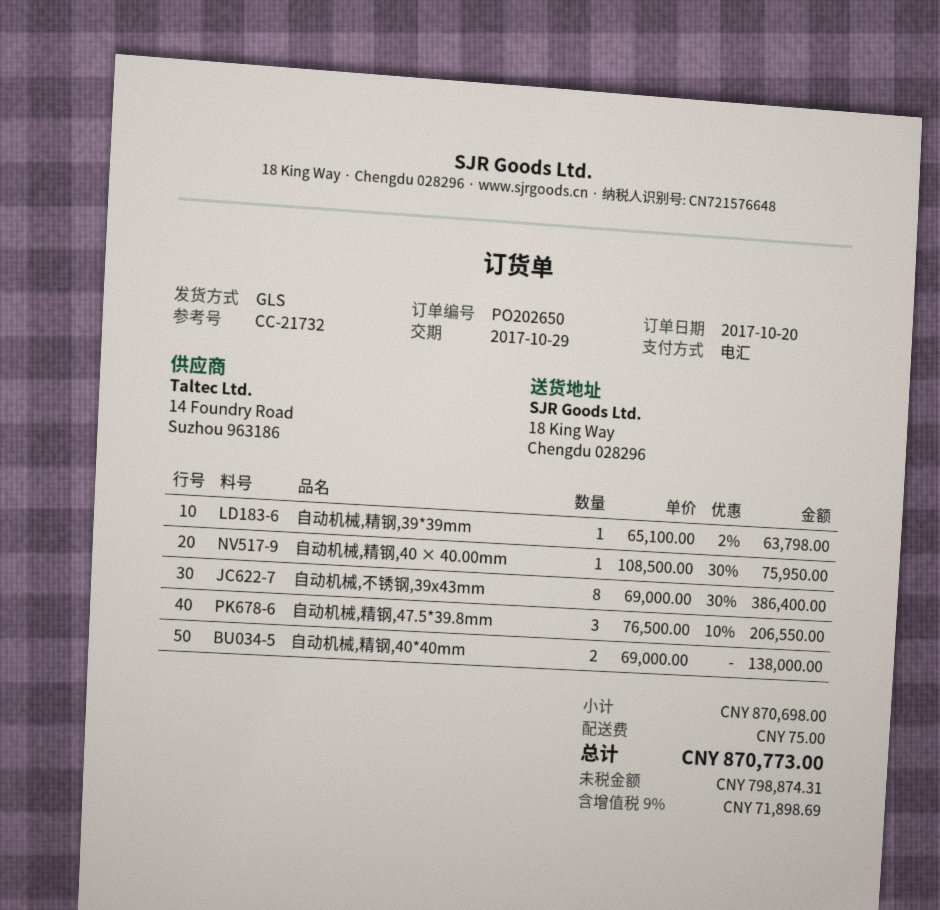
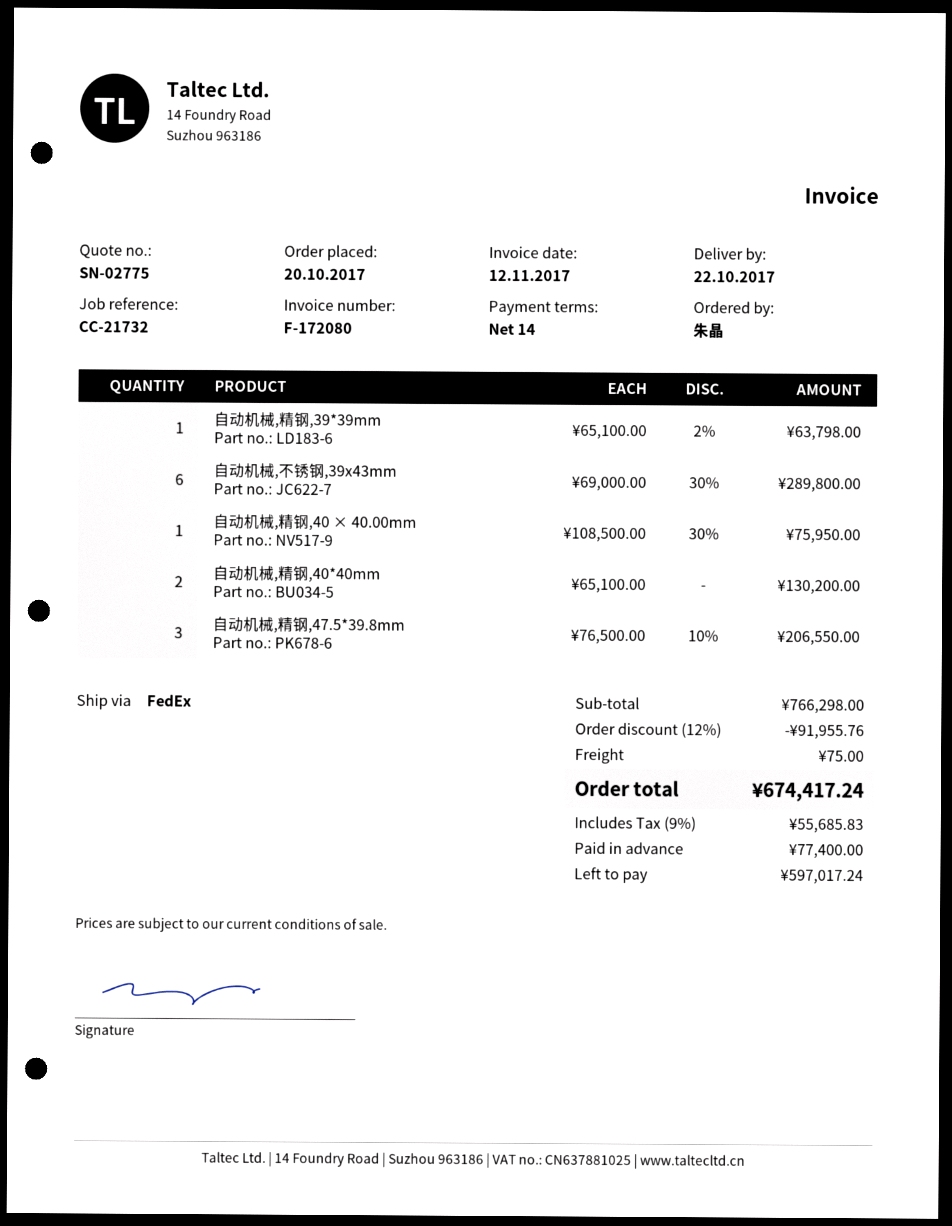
delivery date: 2017-10-29 -> 2017-10-22
shipping method: GLS -> FedEx
自动机械,不锈钢,39x43mm: 8 x 69000.00 - 30% = 386400.00 -> 6 x 69000.00 - 30% = 289800.00
自动机械,精钢,40*40mm: 2 x 69000.00 = 138000.00 -> 2 x 65100.00 = 130200.00
subtotal: 870698.00 -> 766298.00
discount: none -> 12% = 91955.76
tax: 9% = 71898.69 -> 9% = 55685.83
total: 870773.00 -> 674417.24

